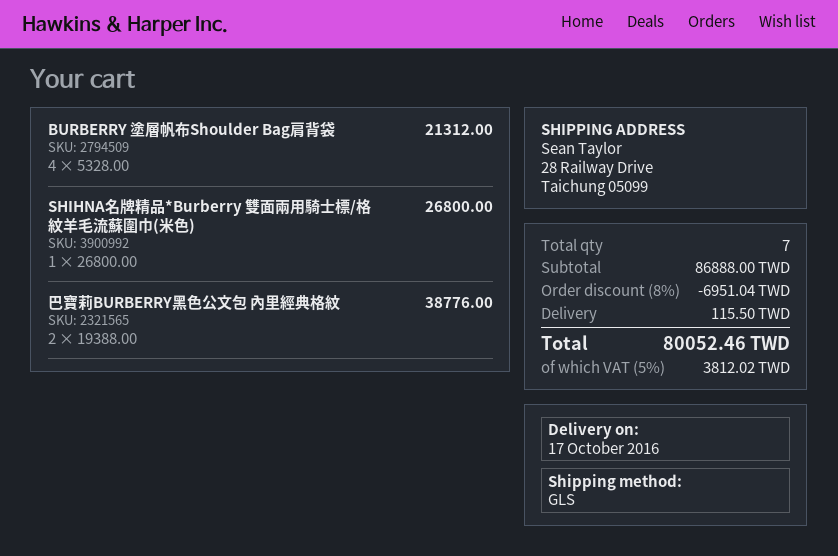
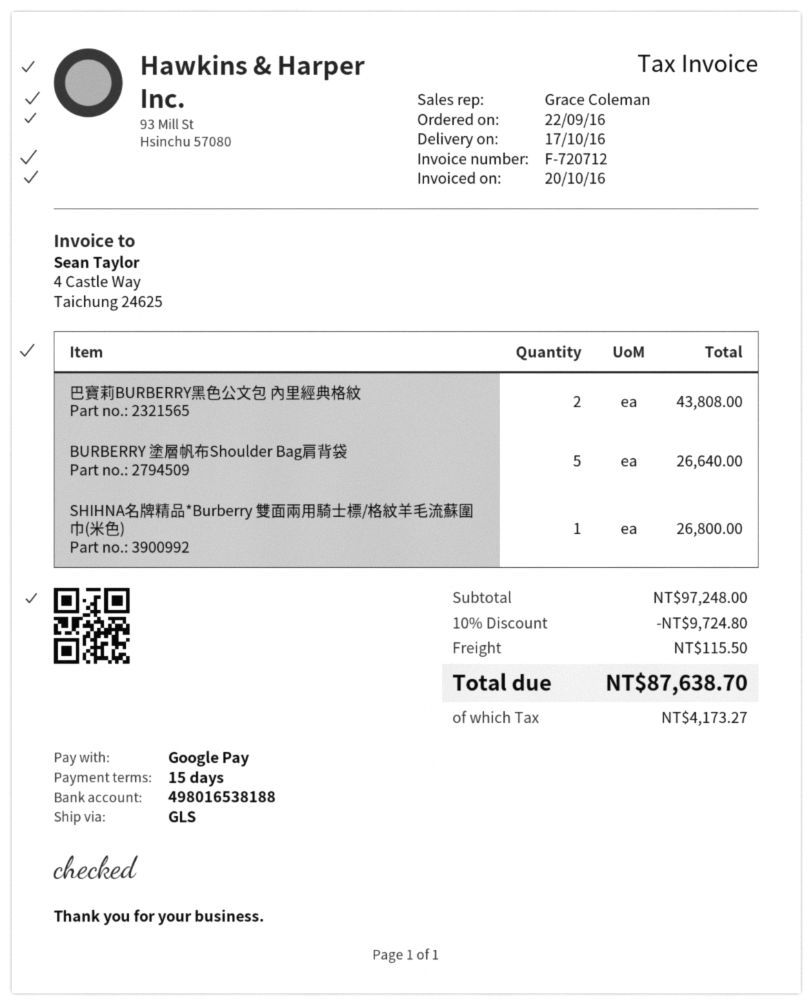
BURBERRY 塗層帆布Shoulder Bag肩背袋: 4 for 21312.00 -> 5 for 26640.00
巴寶莉BURBERRY黑色公文包 內里經典格紋: 2 for 38776.00 -> 2 for 43808.00
subtotal: 86888.00 -> 97248.00
discount: 8% = 6951.04 -> 10% = 9724.80
tax: 3812.02 -> 4173.27
total: 80052.46 -> 87638.70

